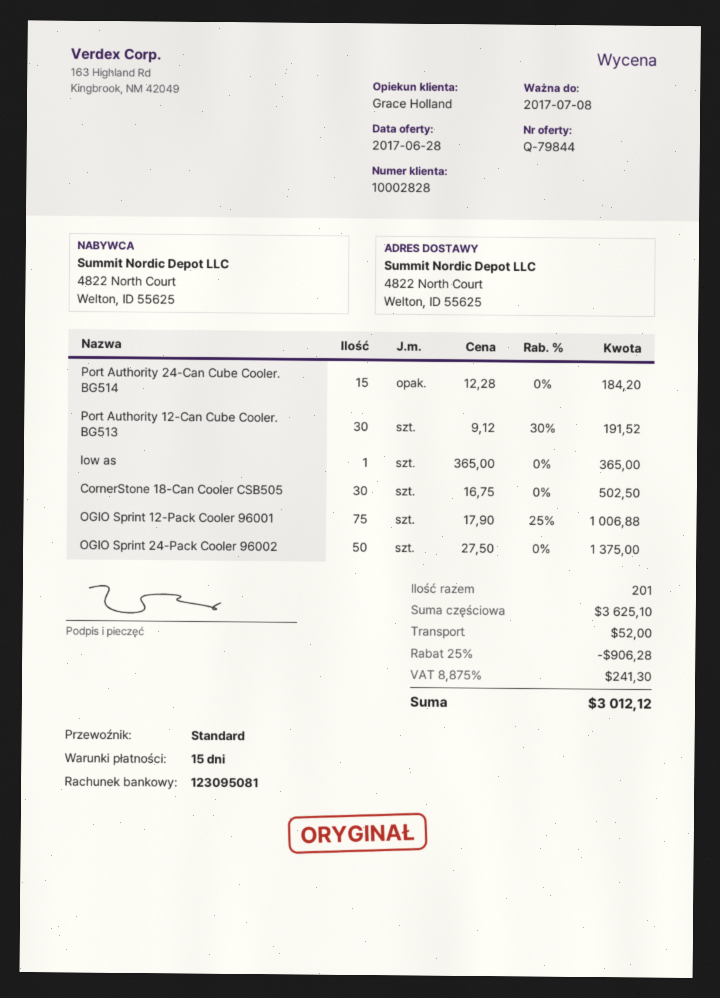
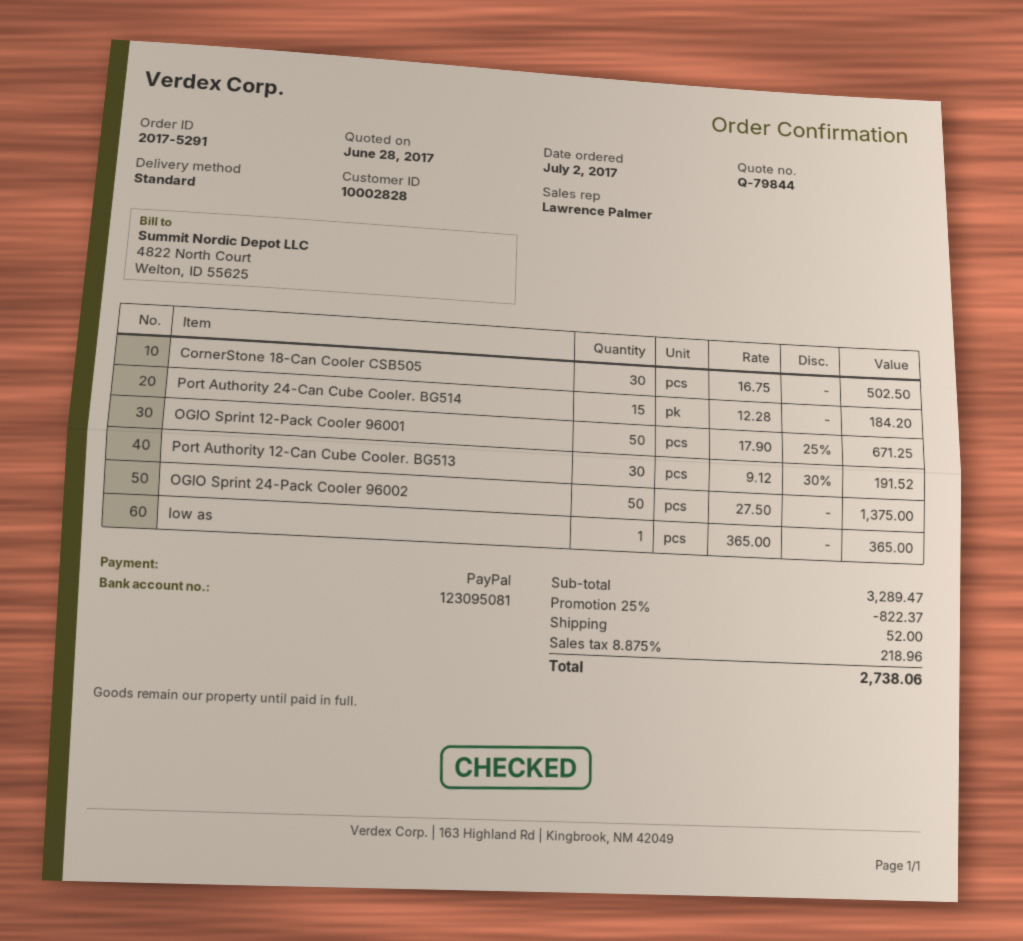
sales rep: Grace Holland -> Lawrence Palmer
OGIO Sprint 12-Pack Cooler 96001: 75 x 17.90 - 25% = 1006.88 -> 50 x 17.90 - 25% = 671.25
subtotal: 3625.10 -> 3289.47
discount: 25% = 906.28 -> 25% = 822.37
tax: 8.875% = 241.30 -> 8.875% = 218.96
total: 3012.12 -> 2738.06

